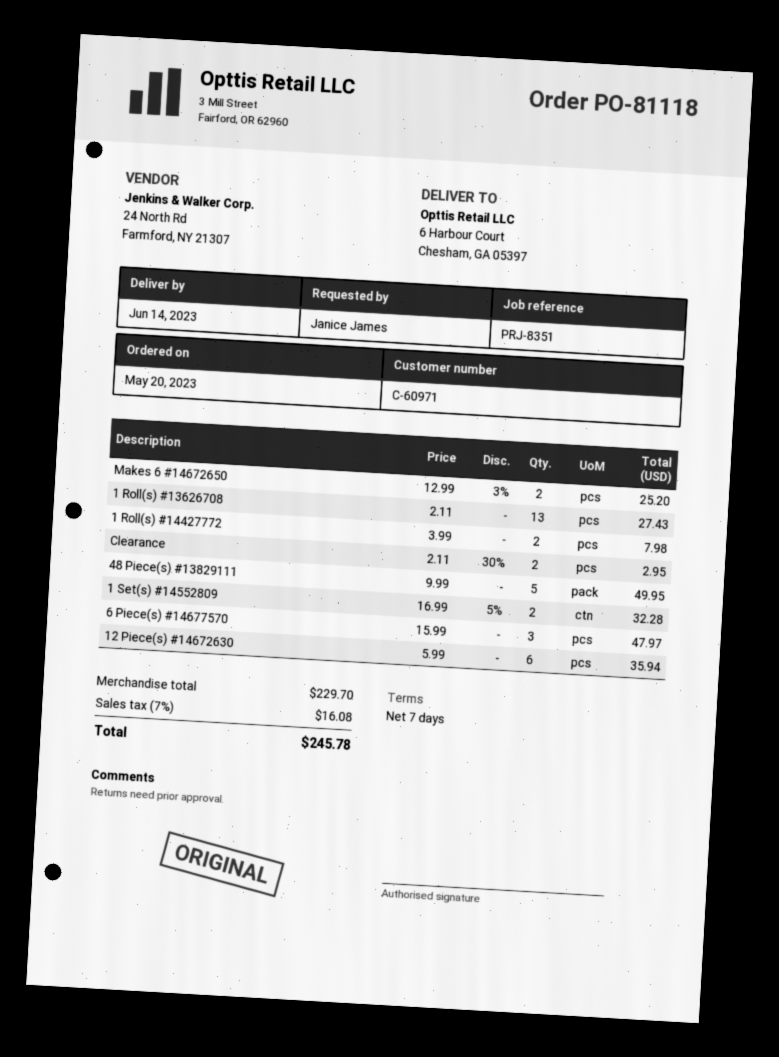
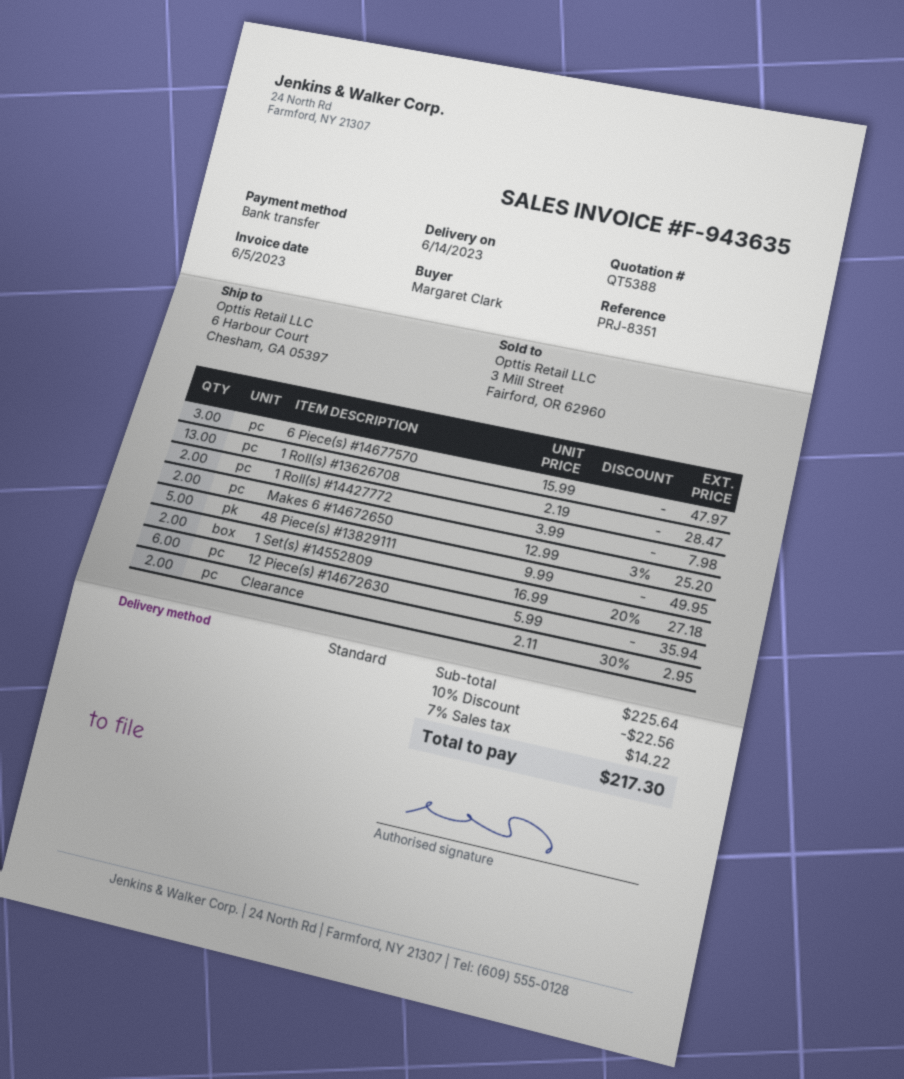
ordered by: Janice James -> Margaret Clark
1 Roll(s) #13626708: 13 x 2.11 = 27.43 -> 13 x 2.19 = 28.47
1 Set(s) #14552809: 2 x 16.99 - 5% = 32.28 -> 2 x 16.99 - 20% = 27.18
subtotal: 229.70 -> 225.64
discount: none -> 10% = 22.56
tax: 7% = 16.08 -> 7% = 14.22
total: 245.78 -> 217.30

